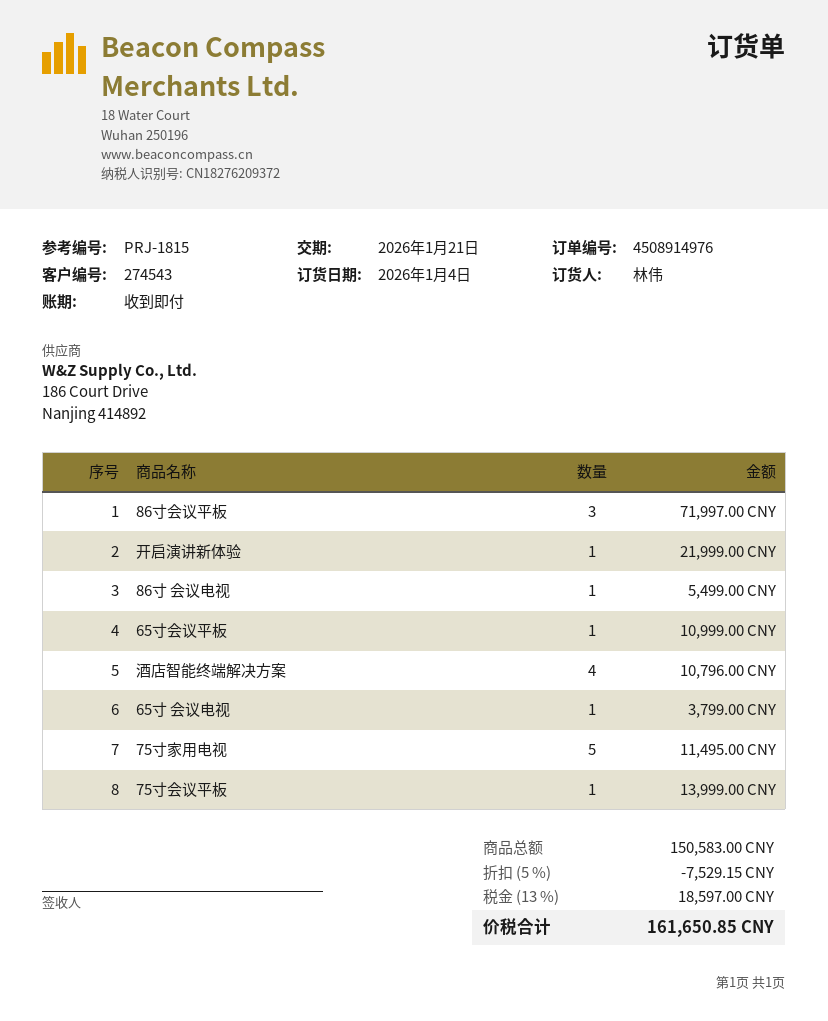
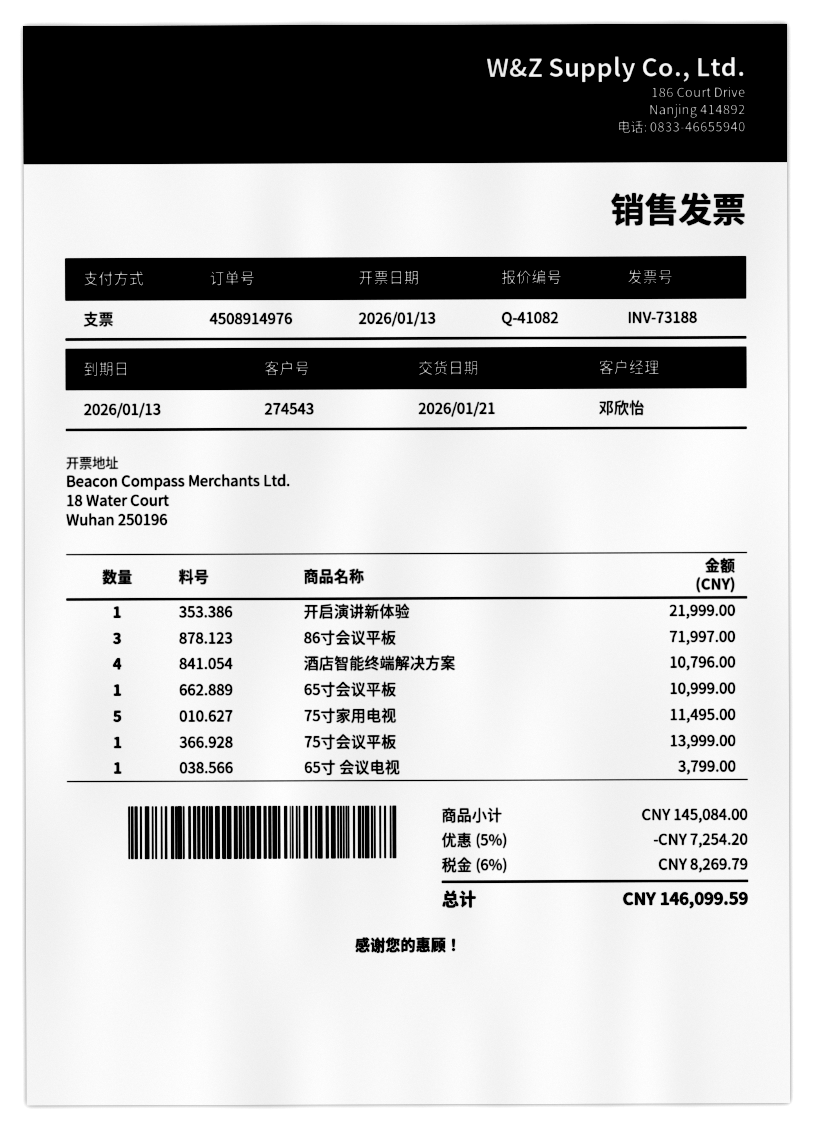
86寸 会议电视: 1 for 5499.00 -> none
subtotal: 150583.00 -> 145084.00
discount: 5% = 7529.15 -> 5% = 7254.20
tax: 13% = 18597.00 -> 6% = 8269.79
total: 161650.85 -> 146099.59

